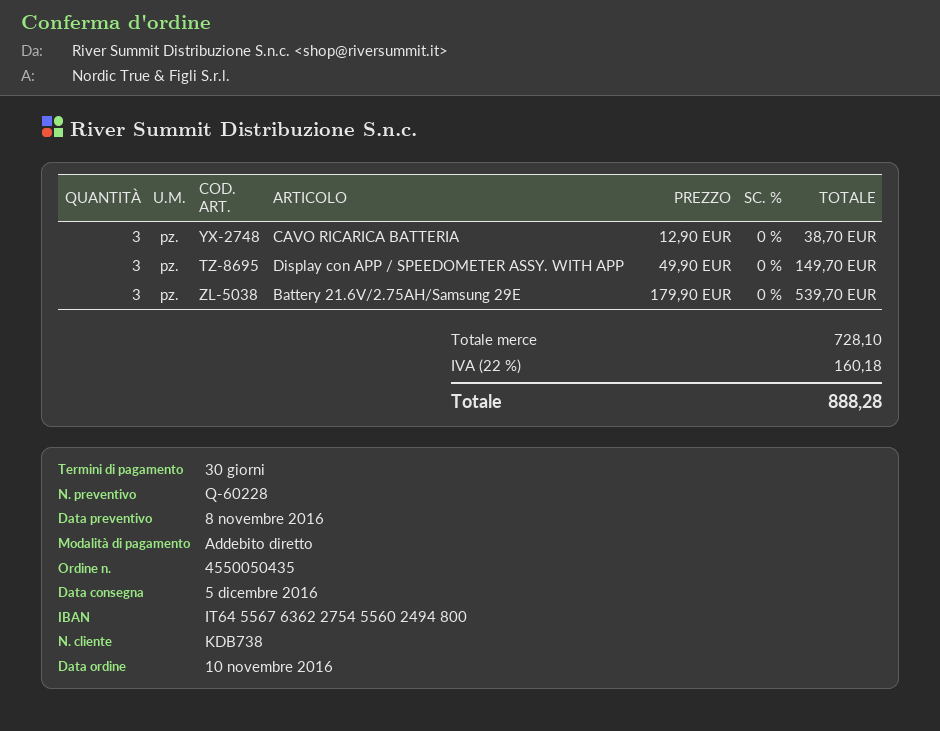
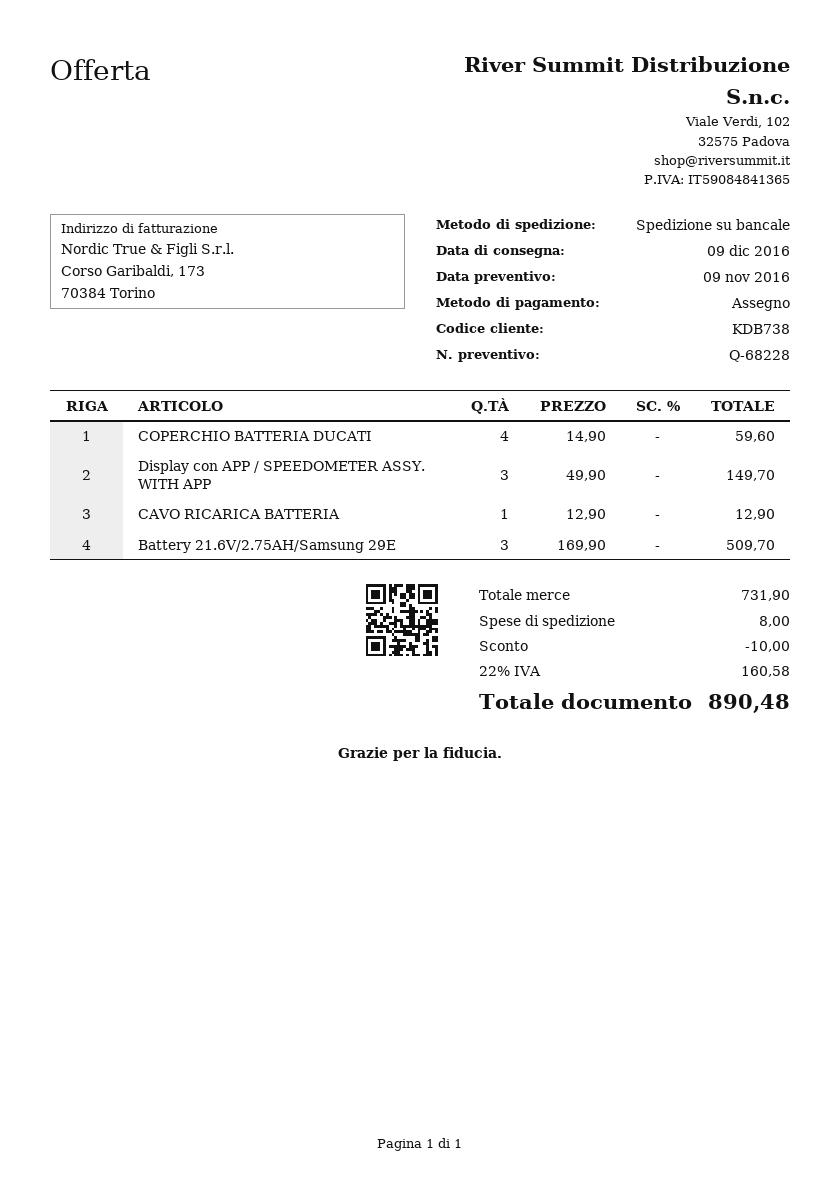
quote number: Q-60228 -> Q-68228
quote date: 2016-11-08 -> 2016-11-09
delivery date: 2016-12-05 -> 2016-12-09
payment method: direct debit -> cheque
CAVO RICARICA BATTERIA: 3 x 12.90 = 38.70 -> 1 x 12.90 = 12.90
Battery 21.6V/2.75AH/Samsung 29E: 3 x 179.90 = 539.70 -> 3 x 169.90 = 509.70
COPERCHIO BATTERIA DUCATI: none -> 4 x 14.90 = 59.60
subtotal: 728.10 -> 731.90
discount: none -> 10.00
shipping: none -> 8.00
tax: 22% = 160.18 -> 22% = 160.58
total: 888.28 -> 890.48

